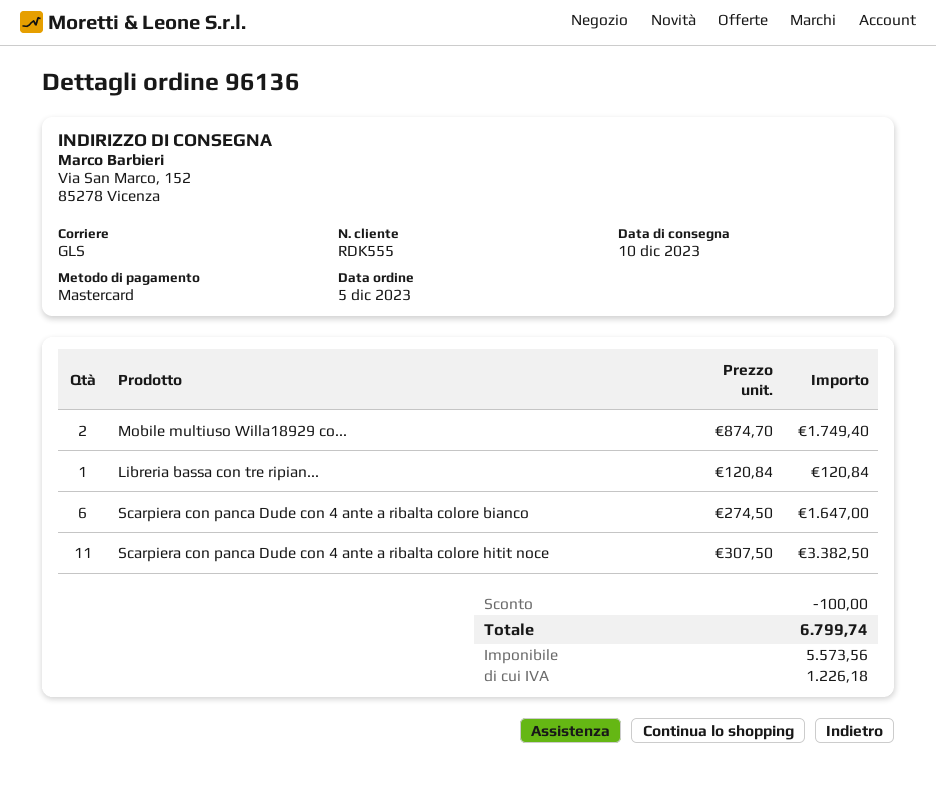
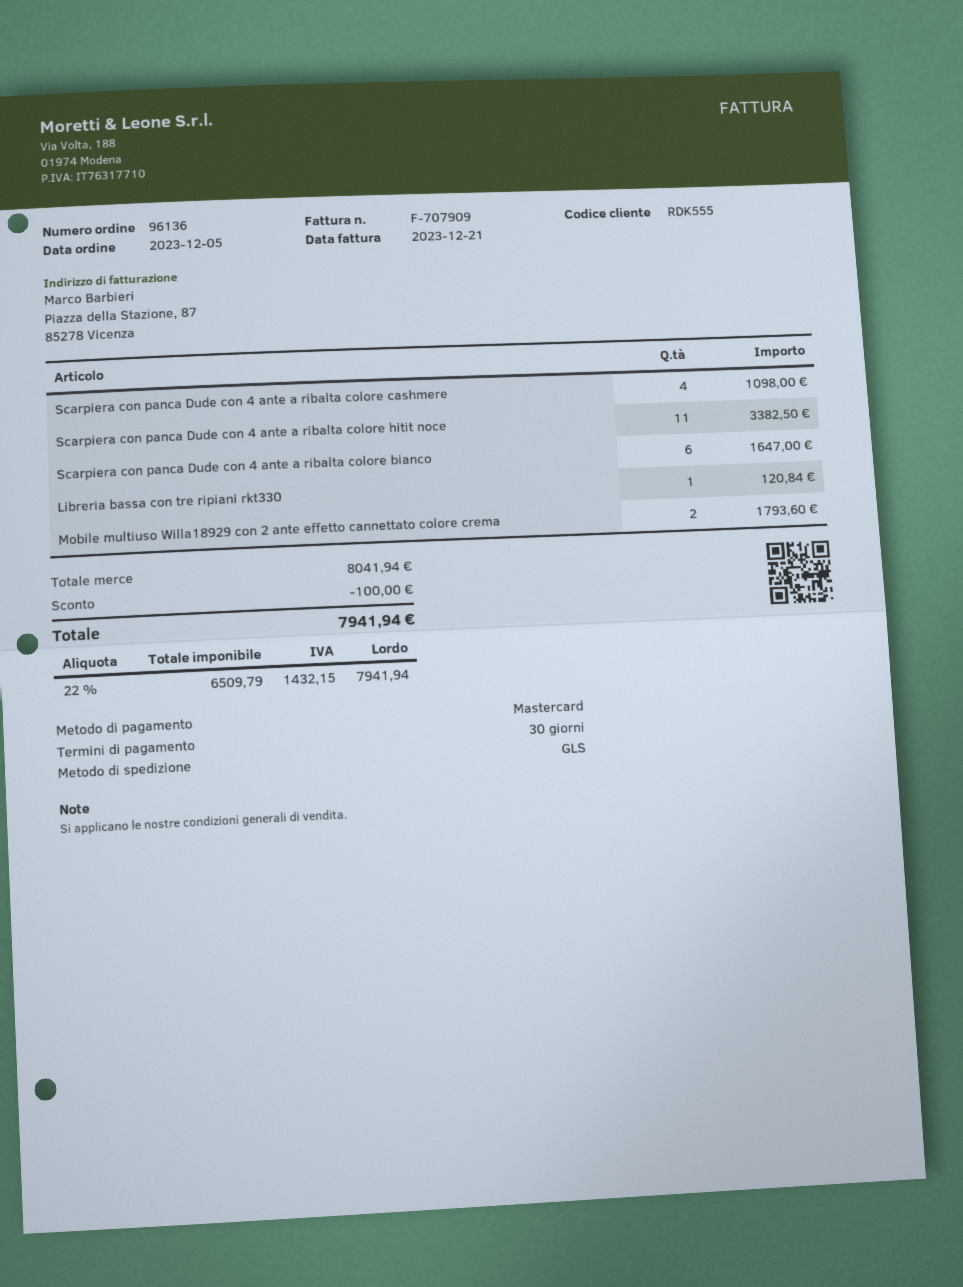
Mobile multiuso Willa18929 co...: 2 for 1749.40 -> 2 for 1793.60
Scarpiera con panca Dude con 4 ante a ribalta colore cashmere: none -> 4 for 1098.00
net: 5573.56 -> 6509.79
tax: 1226.18 -> 1432.15
total: 6799.74 -> 7941.94

